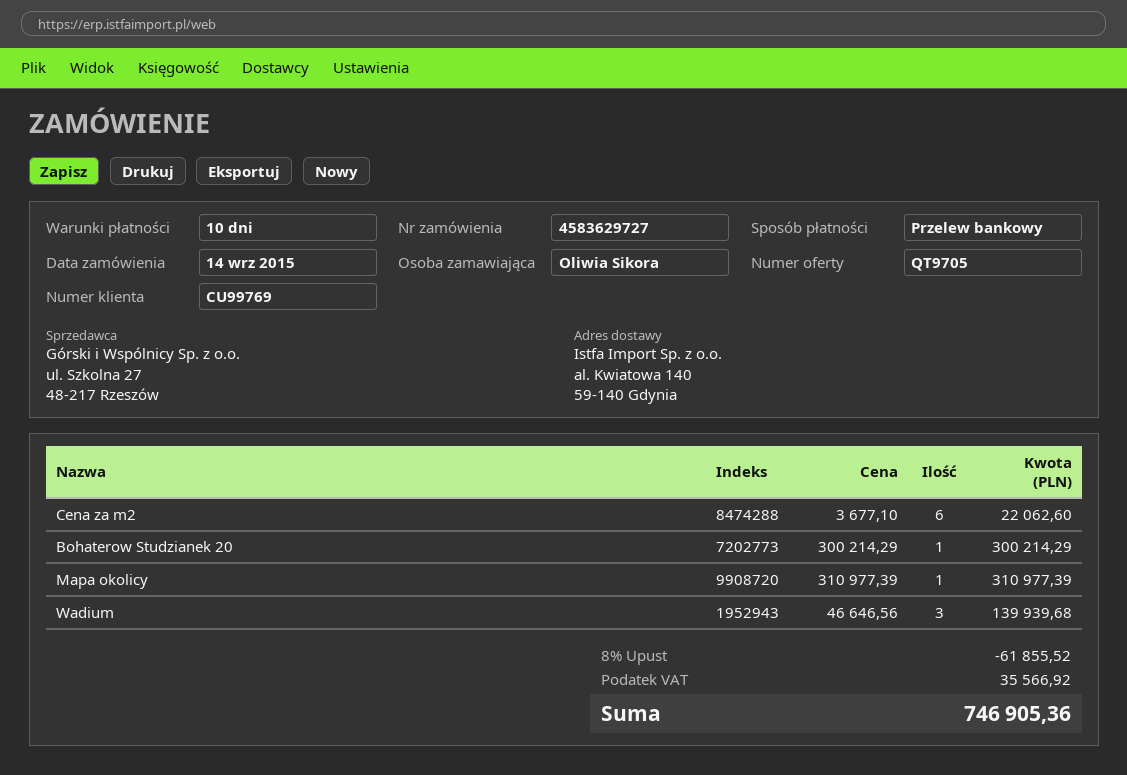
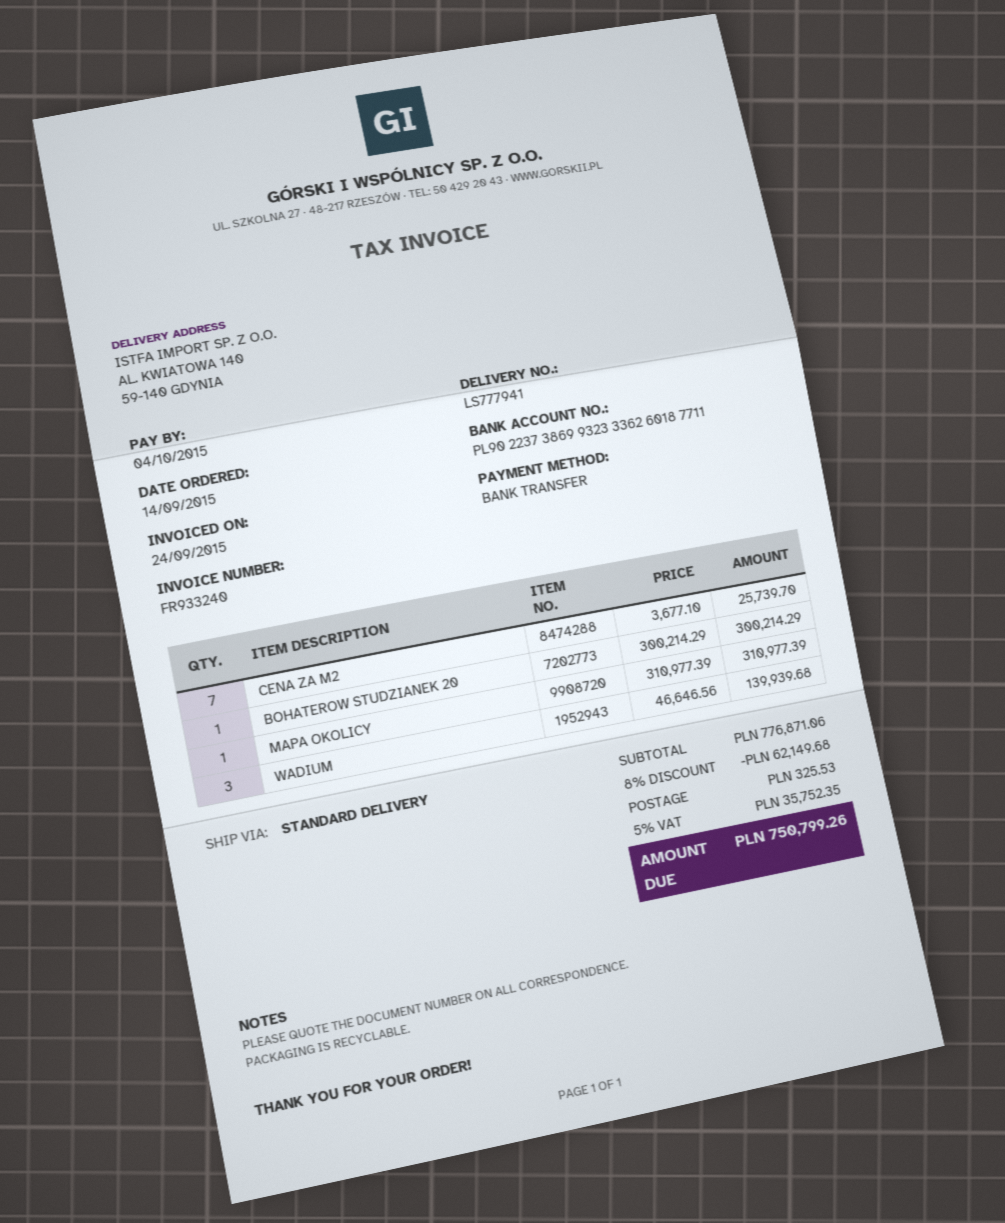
Cena za m2: 6 x 3677.10 = 22062.60 -> 7 x 3677.10 = 25739.70
discount: 8% = 61855.52 -> 8% = 62149.68
shipping: none -> 325.53
tax: 35566.92 -> 35752.35
total: 746905.36 -> 750799.26

